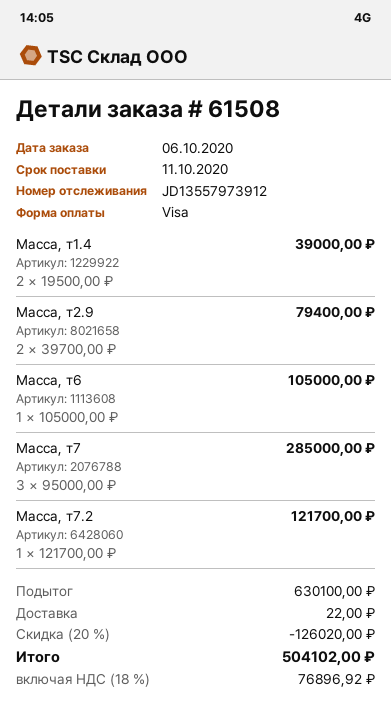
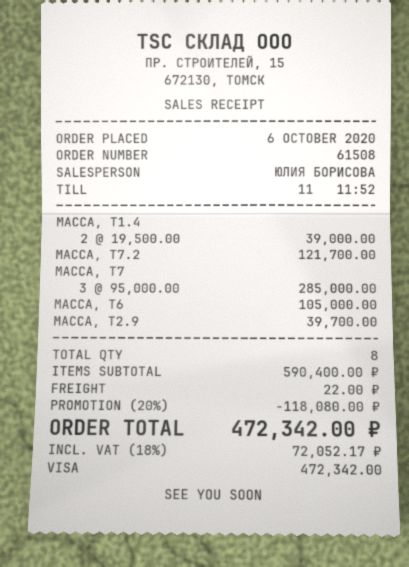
Масса, т2.9: 2 x 39700.00 = 79400.00 -> 1 x 39700.00 = 39700.00
subtotal: 630100.00 -> 590400.00
discount: 20% = 126020.00 -> 20% = 118080.00
tax: 18% = 76896.92 -> 18% = 72052.17
total: 504102.00 -> 472342.00

